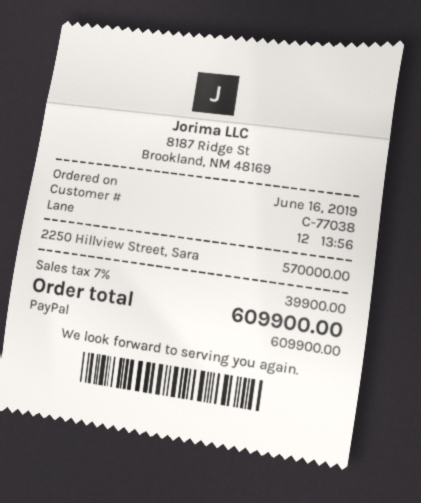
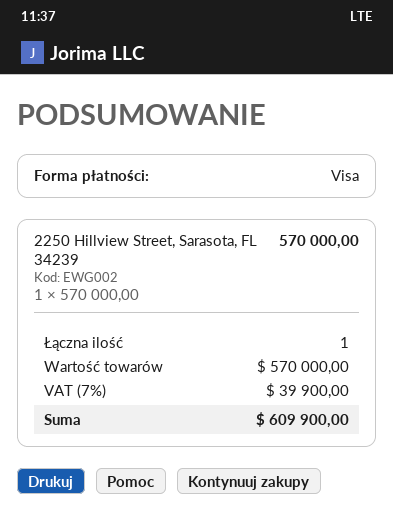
payment method: PayPal -> Visa

